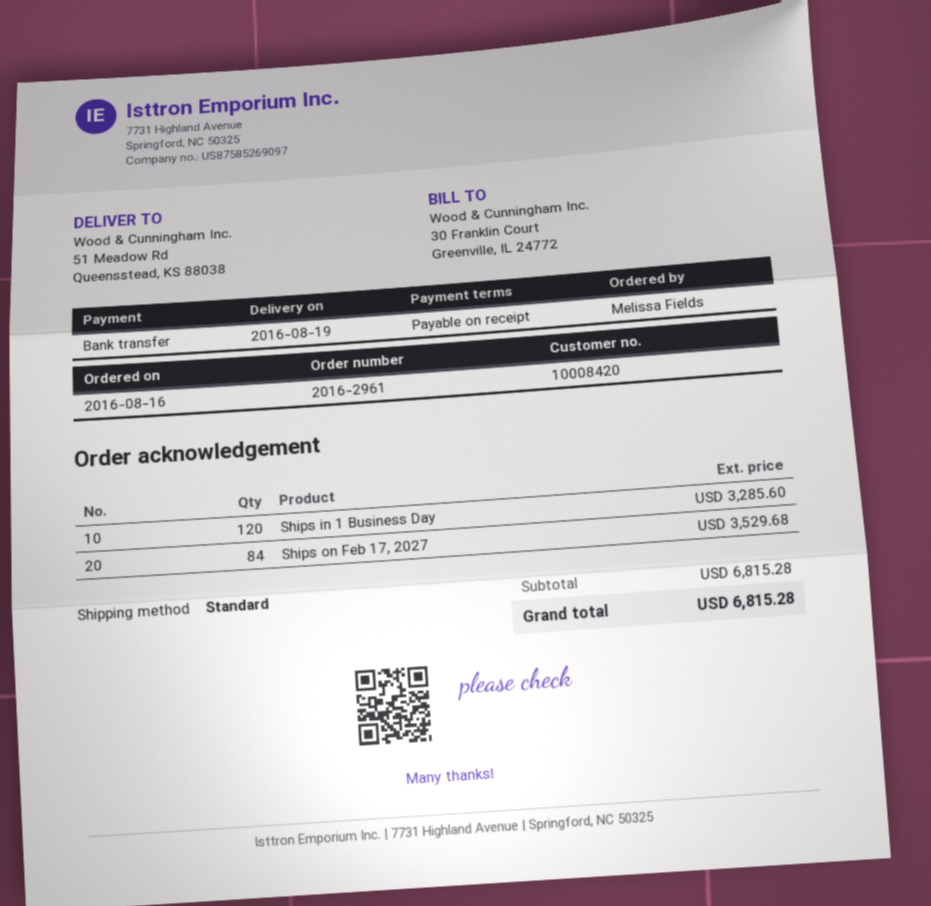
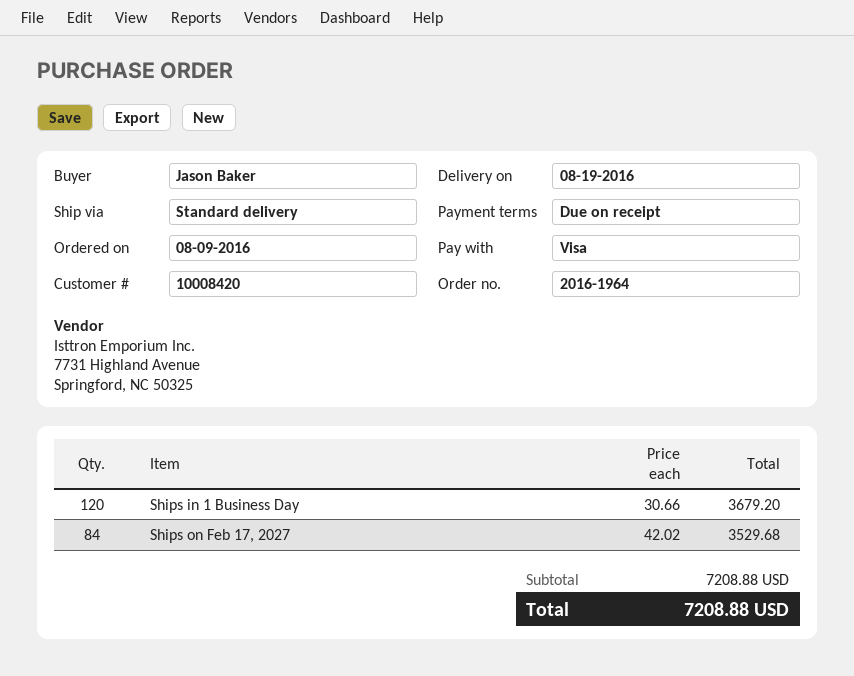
order number: 2016-2961 -> 2016-1964
order date: 2016-08-16 -> 2016-08-09
ordered by: Melissa Fields -> Jason Baker
payment method: bank transfer -> Visa
Ships in 1 Business Day: 120 for 3285.60 -> 120 for 3679.20
subtotal: 6815.28 -> 7208.88
total: 6815.28 -> 7208.88

